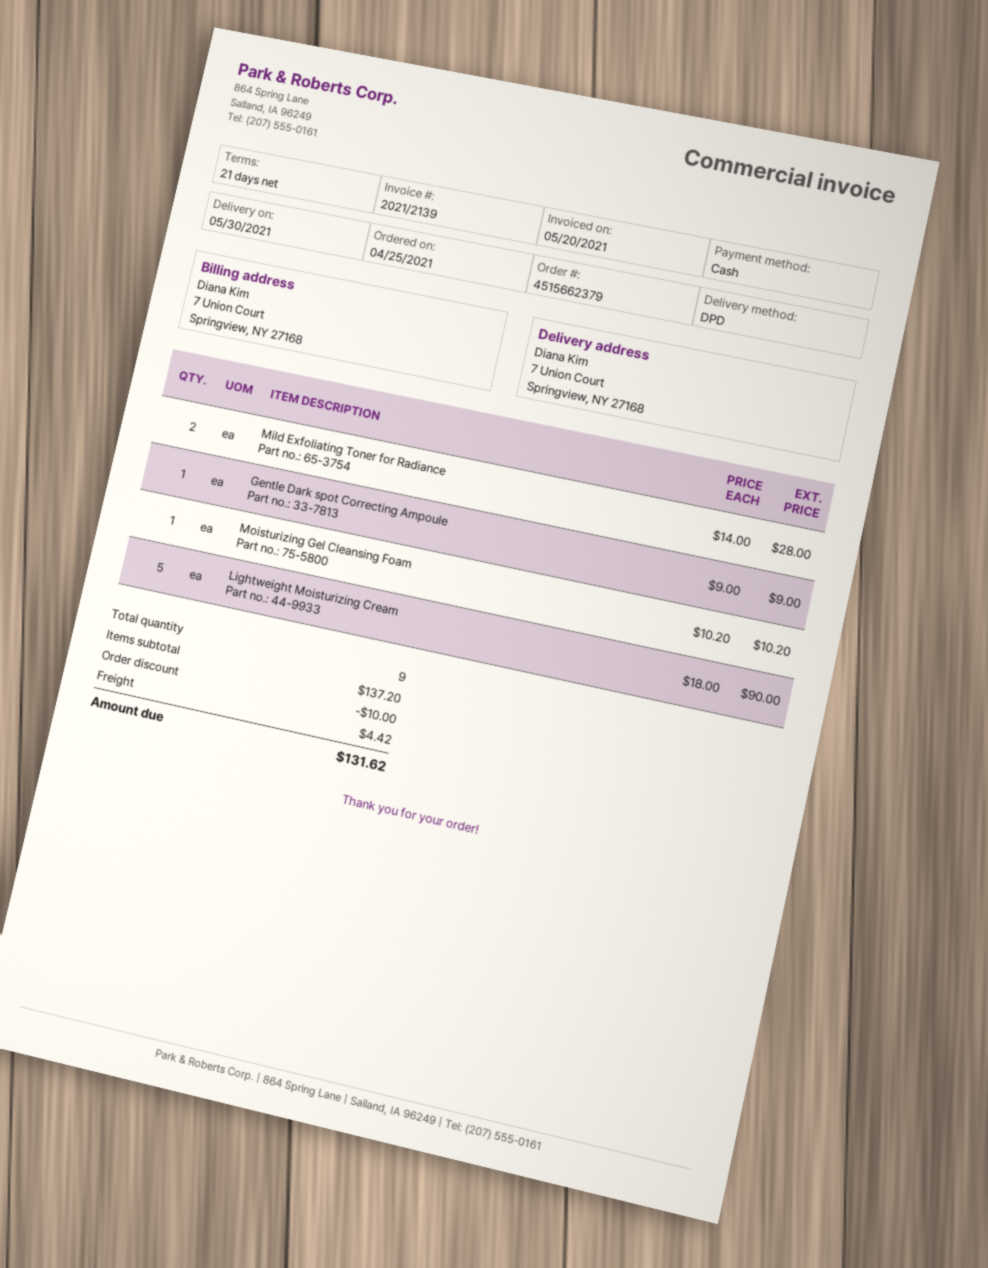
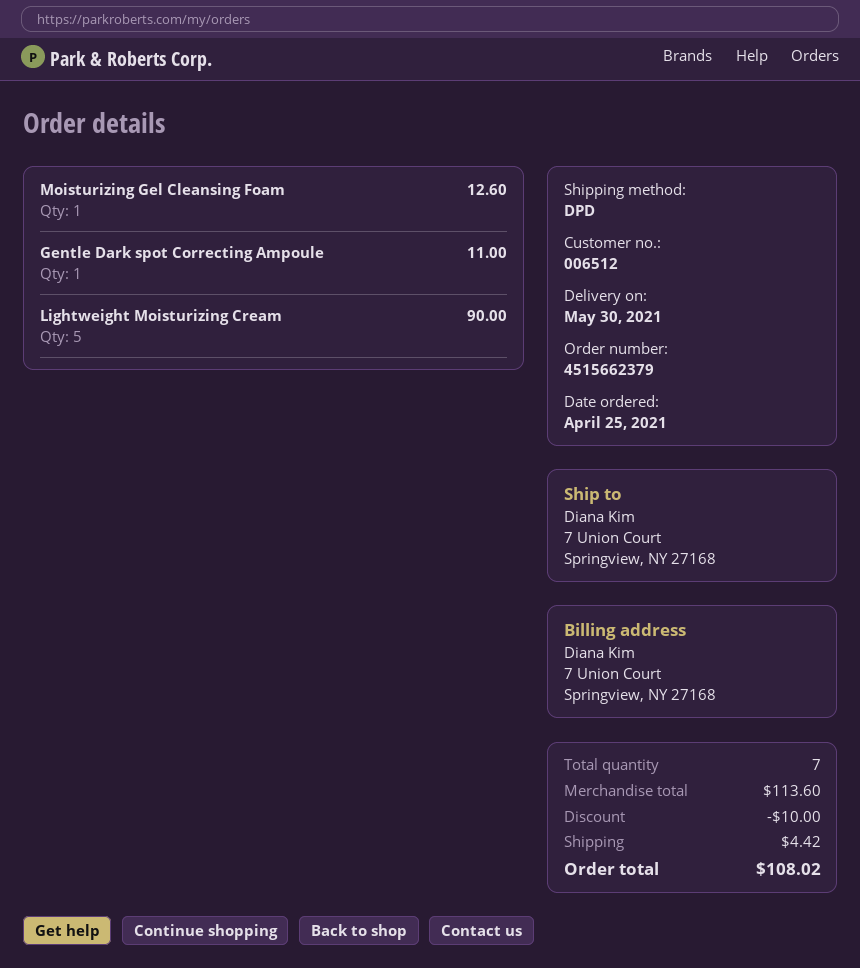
Mild Exfoliating Toner for Radiance: 2 for 28.00 -> none
Gentle Dark spot Correcting Ampoule: 1 for 9.00 -> 1 for 11.00
Moisturizing Gel Cleansing Foam: 1 for 10.20 -> 1 for 12.60
total quantity: 9 -> 7
subtotal: 137.20 -> 113.60
total: 131.62 -> 108.02

